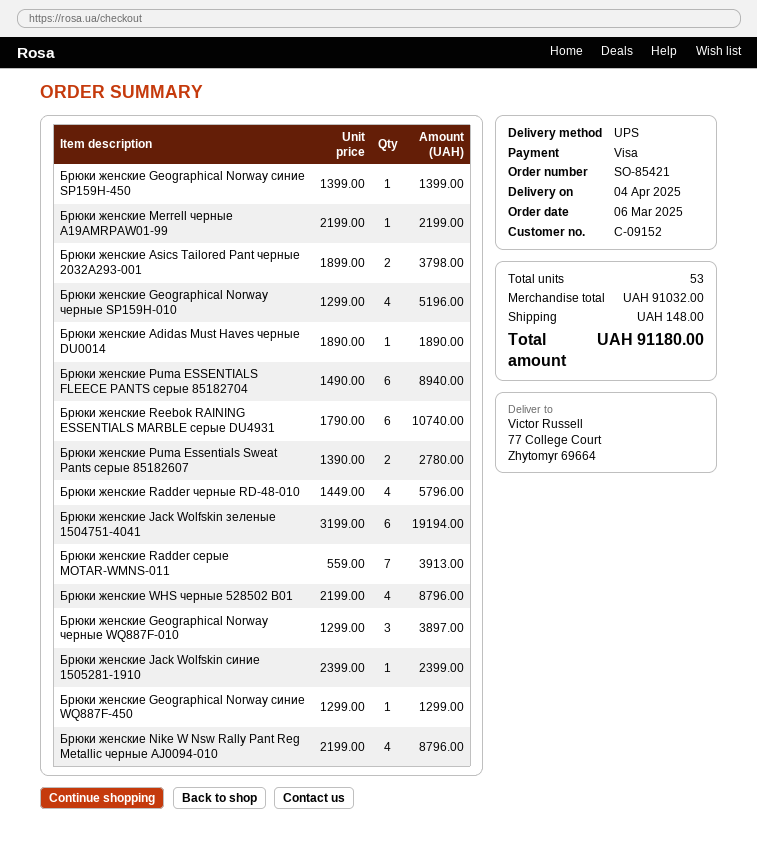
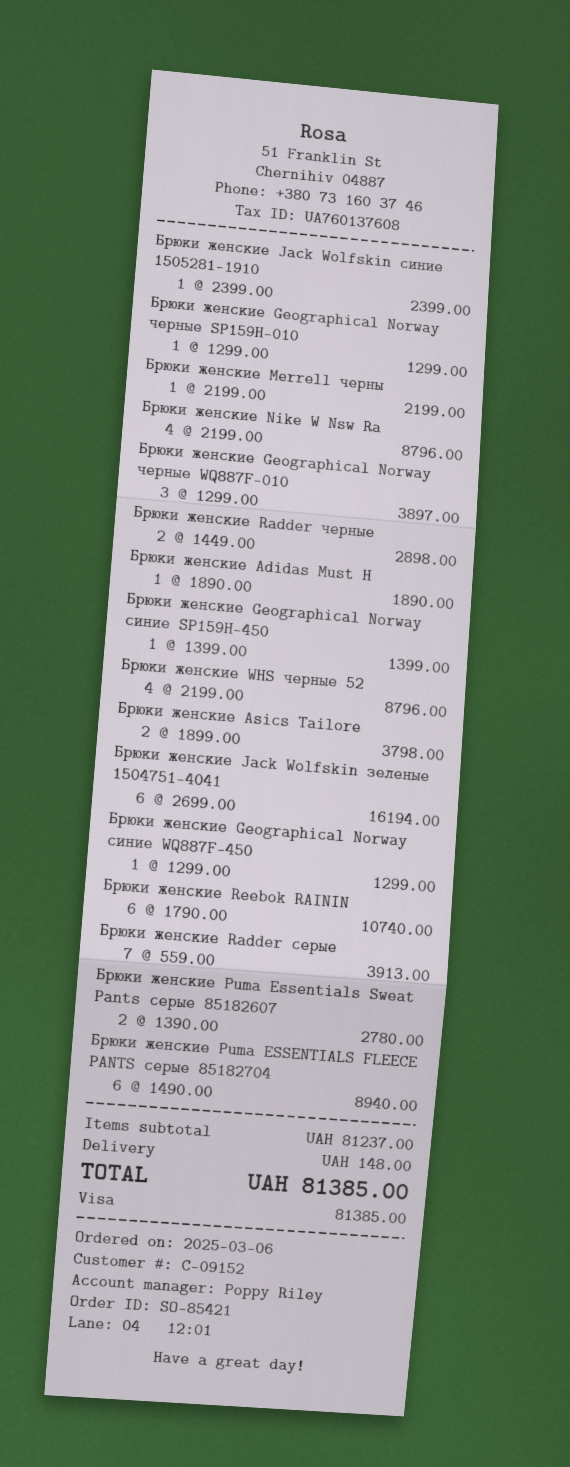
Брюки женские Geographical Norway черные SP159H-010: 4 x 1299.00 = 5196.00 -> 1 x 1299.00 = 1299.00
Брюки женские Radder черные RD-48-010: 4 x 1449.00 = 5796.00 -> 2 x 1449.00 = 2898.00
Брюки женские Jack Wolfskin зеленые 1504751-4041: 6 x 3199.00 = 19194.00 -> 6 x 2699.00 = 16194.00
subtotal: 91032.00 -> 81237.00
total: 91180.00 -> 81385.00

